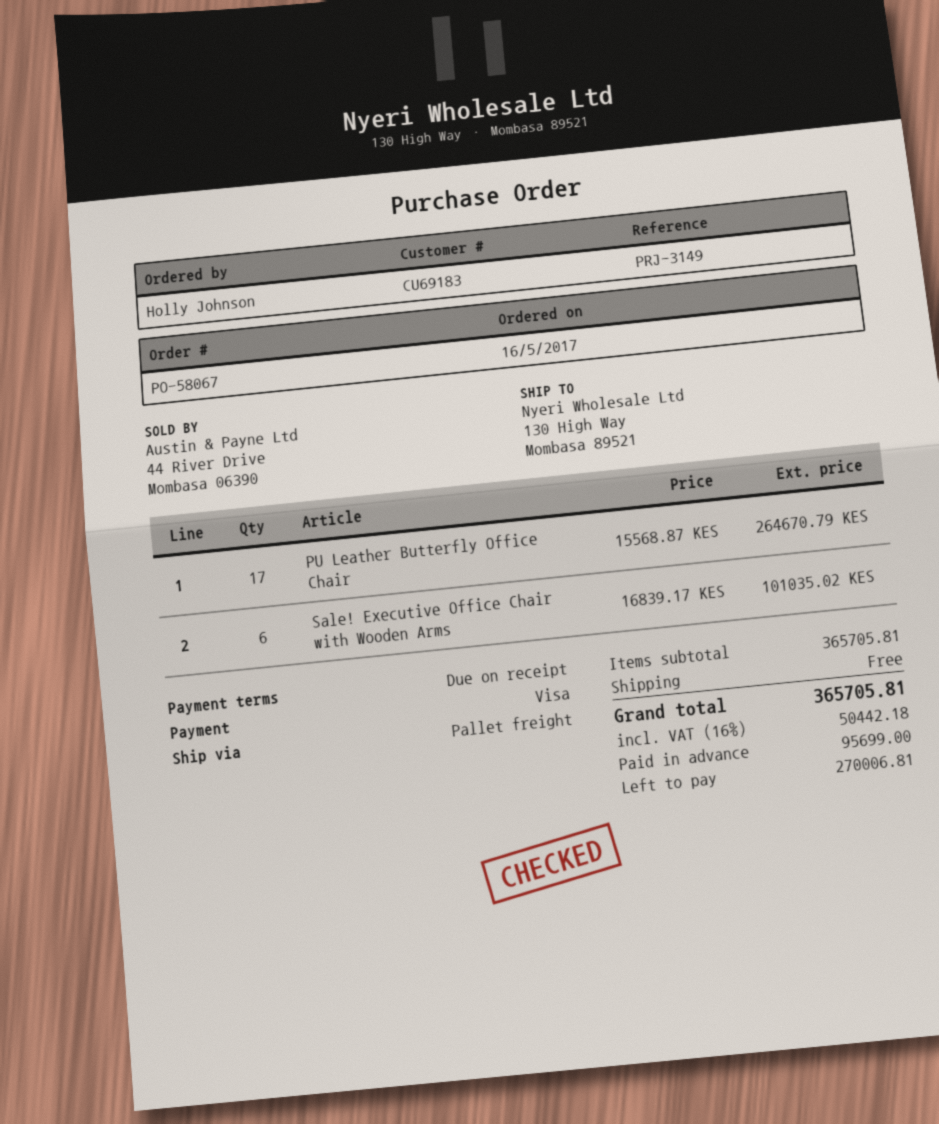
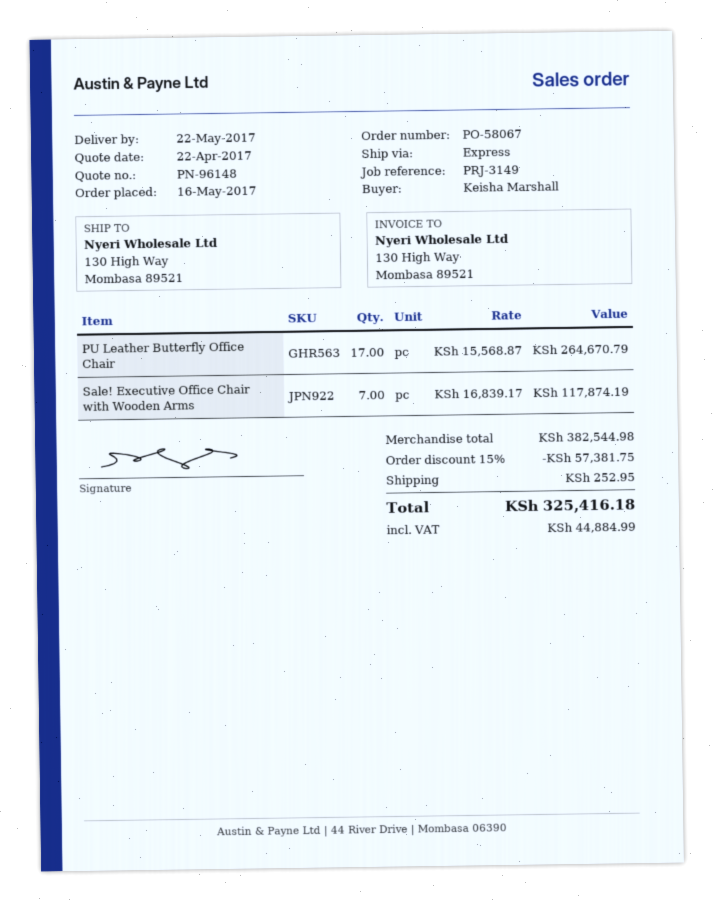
ordered by: Holly Johnson -> Keisha Marshall
shipping method: pallet freight -> express
Sale! Executive Office Chair with Wooden Arms: 6 x 16839.17 = 101035.02 -> 7 x 16839.17 = 117874.19
subtotal: 365705.81 -> 382544.98
discount: none -> 15% = 57381.75
shipping: 0.00 -> 252.95
tax: 50442.18 -> 44884.99
total: 365705.81 -> 325416.18

